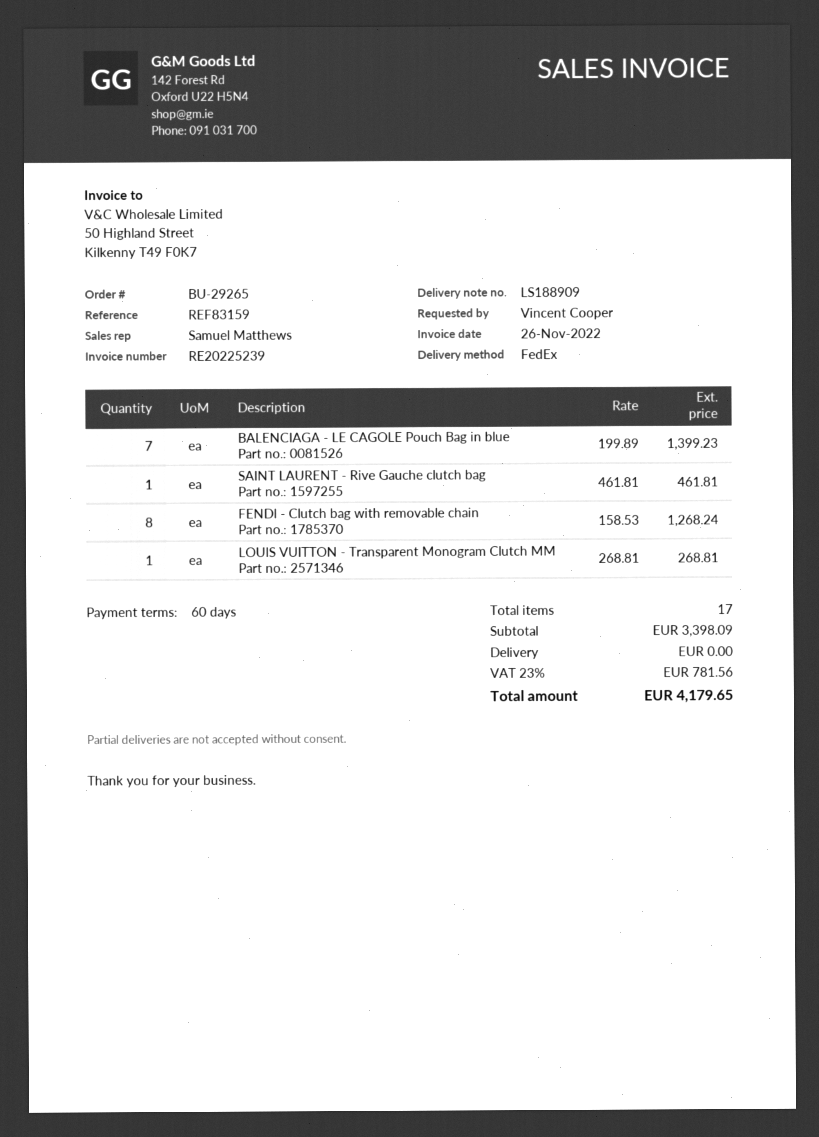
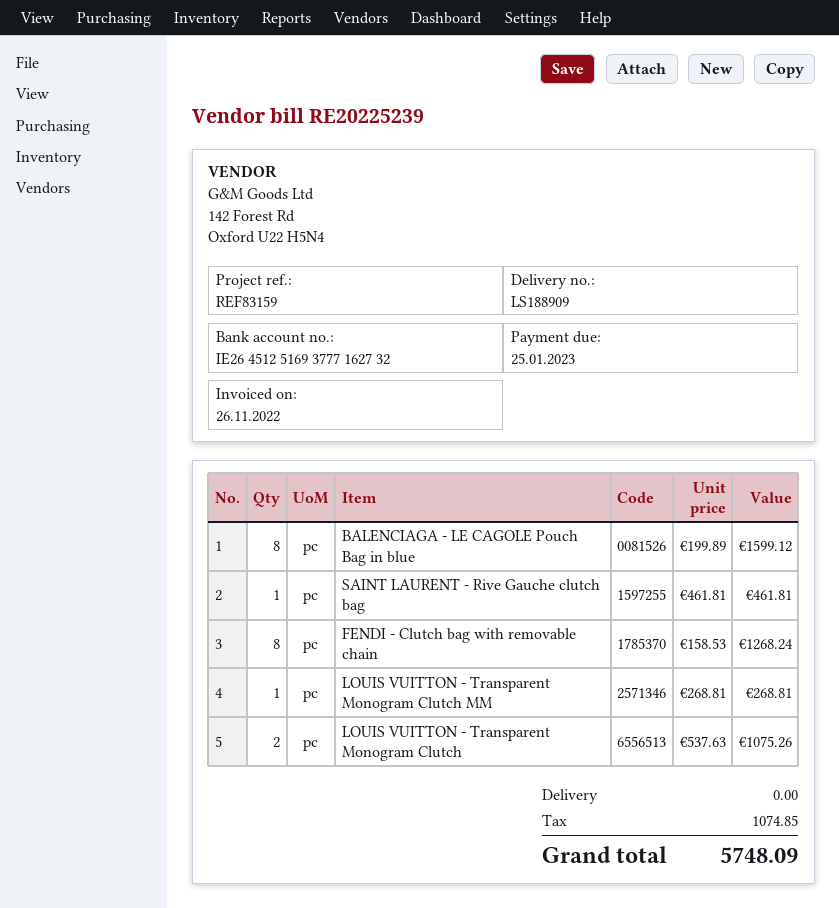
BALENCIAGA - LE CAGOLE Pouch Bag in blue: 7 x 199.89 = 1399.23 -> 8 x 199.89 = 1599.12
LOUIS VUITTON - Transparent Monogram Clutch: none -> 2 x 537.63 = 1075.26
tax: 781.56 -> 1074.85
total: 4179.65 -> 5748.09

